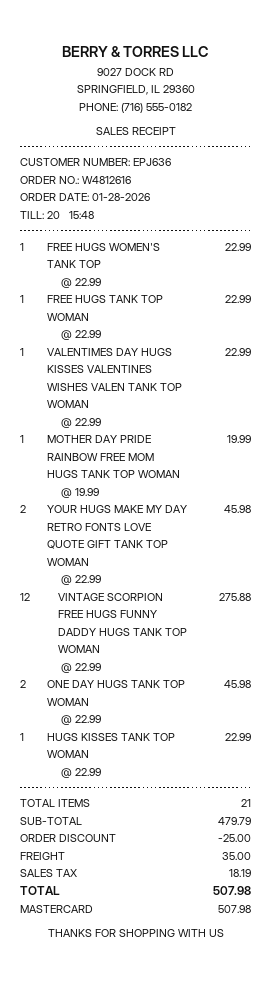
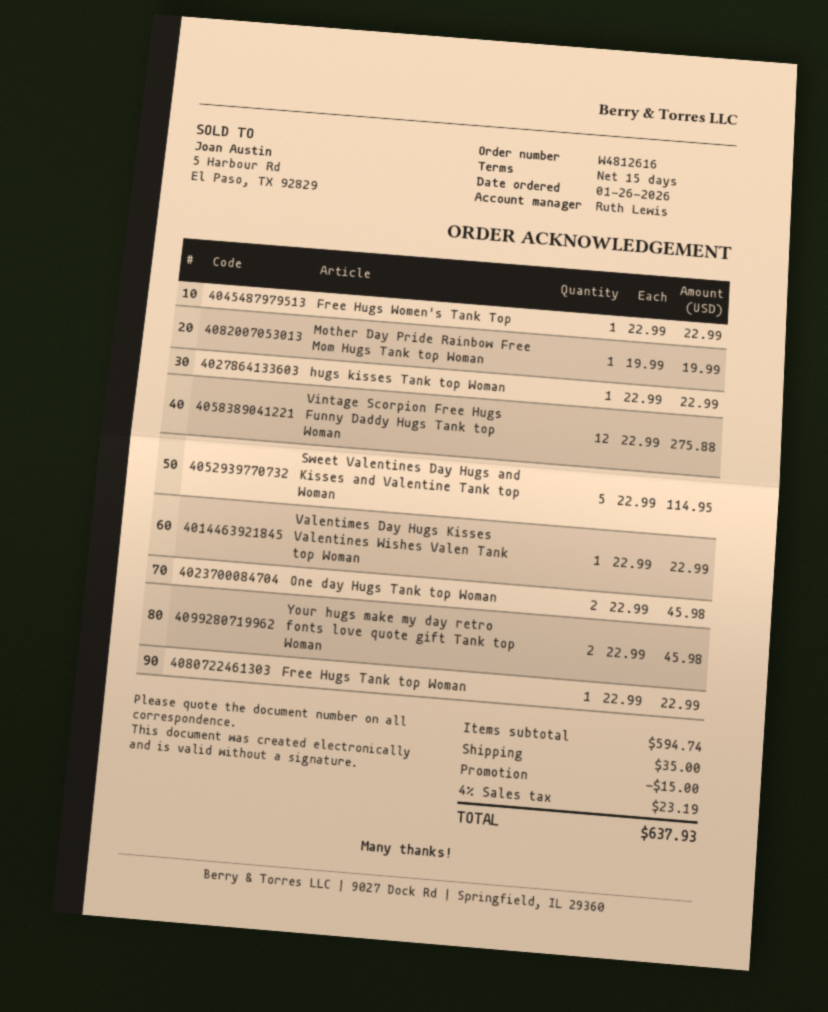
order date: 2026-01-28 -> 2026-01-26
Sweet Valentines Day Hugs and Kisses and Valentine Tank top Woman: none -> 5 x 22.99 = 114.95
subtotal: 479.79 -> 594.74
discount: 25.00 -> 15.00
tax: 18.19 -> 23.19
total: 507.98 -> 637.93

